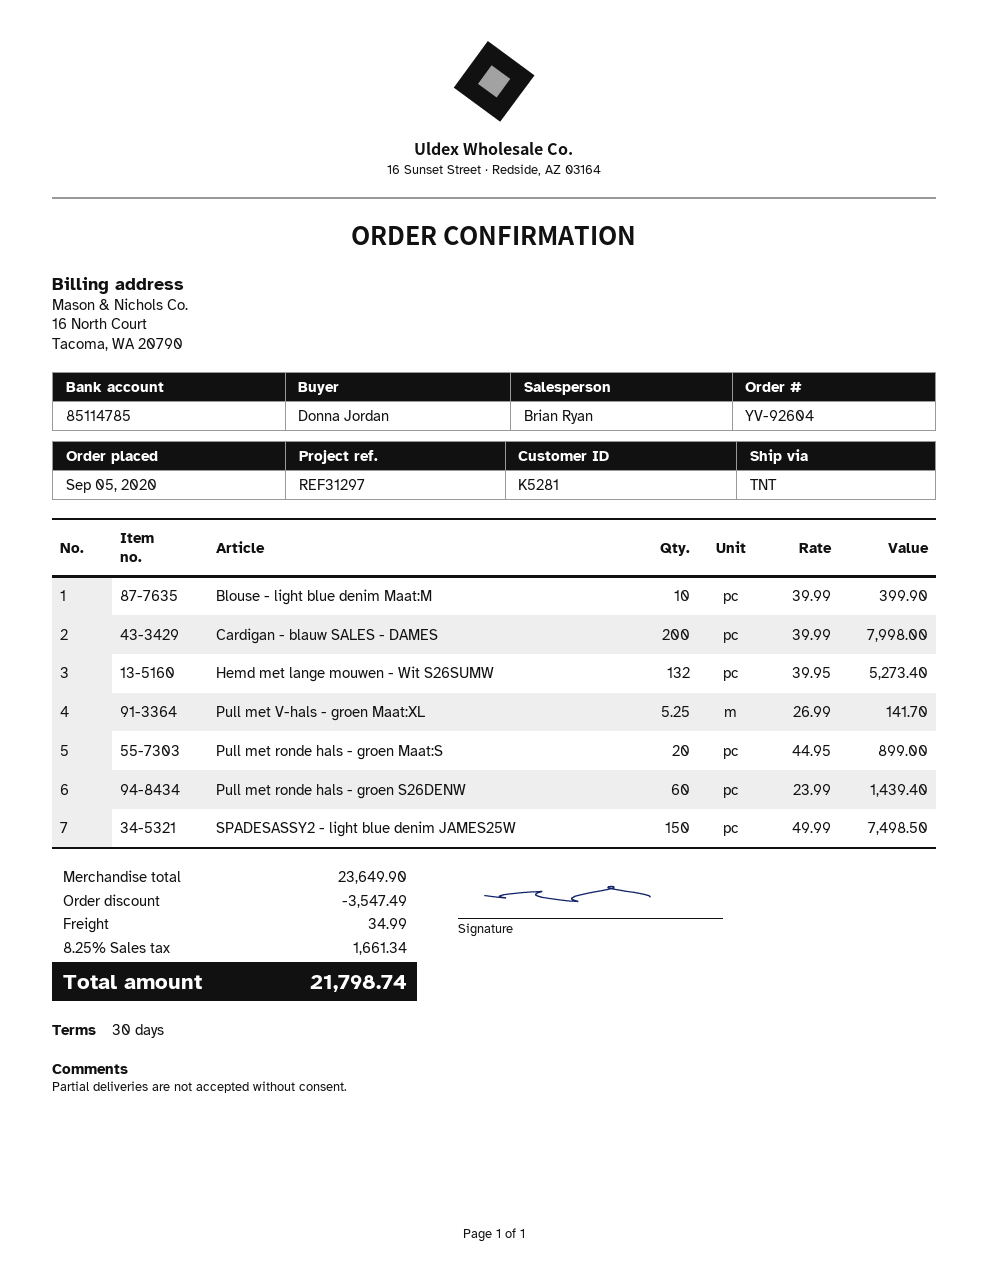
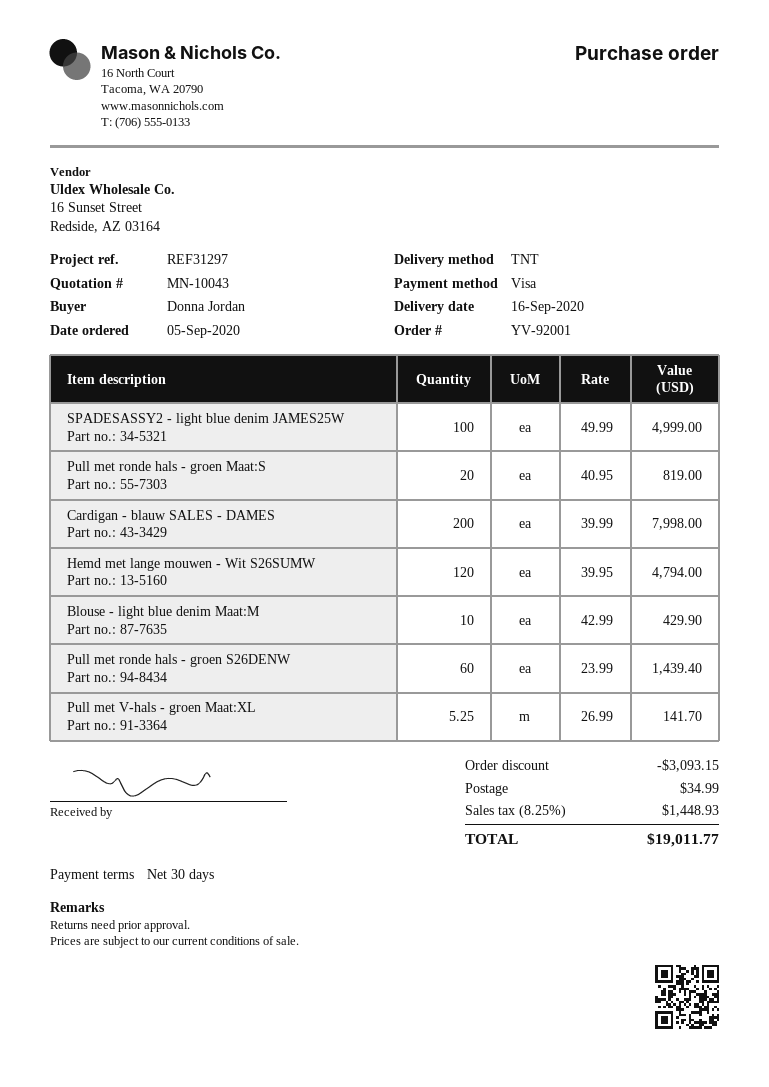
order number: YV-92604 -> YV-92001
Blouse - light blue denim Maat:M: 10 x 39.99 = 399.90 -> 10 x 42.99 = 429.90
Hemd met lange mouwen - Wit S26SUMW: 132 x 39.95 = 5273.40 -> 120 x 39.95 = 4794.00
Pull met ronde hals - groen Maat:S: 20 x 44.95 = 899.00 -> 20 x 40.95 = 819.00
SPADESASSY2 - light blue denim JAMES25W: 150 x 49.99 = 7498.50 -> 100 x 49.99 = 4999.00
discount: 3547.49 -> 3093.15
tax: 8.25% = 1661.34 -> 8.25% = 1448.93
total: 21798.74 -> 19011.77

